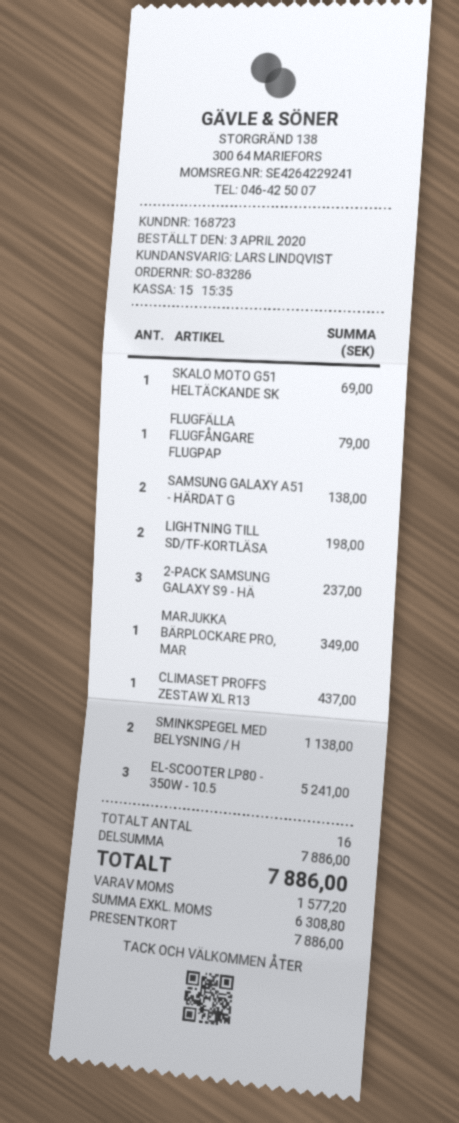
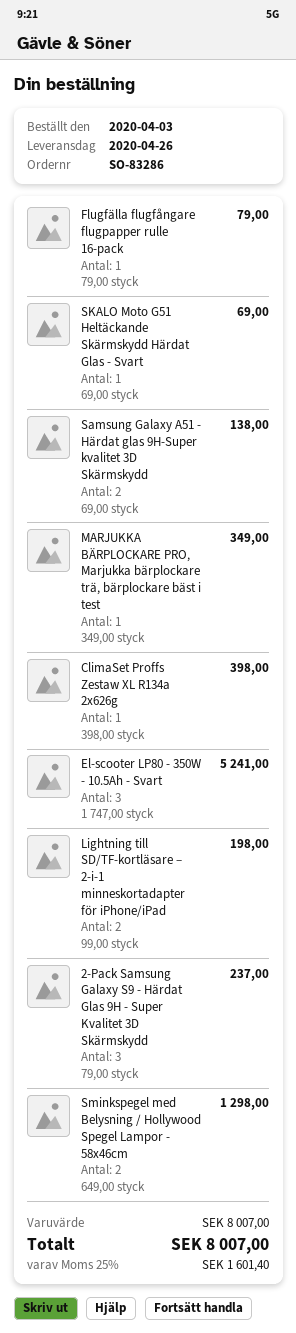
CLIMASET PROFFS ZESTAW XL R13: 1 for 437.00 -> 1 for 398.00
SMINKSPEGEL MED BELYSNING / H: 2 for 1138.00 -> 2 for 1298.00
subtotal: 7886.00 -> 8007.00
tax: 1577.20 -> 1601.40
total: 7886.00 -> 8007.00

